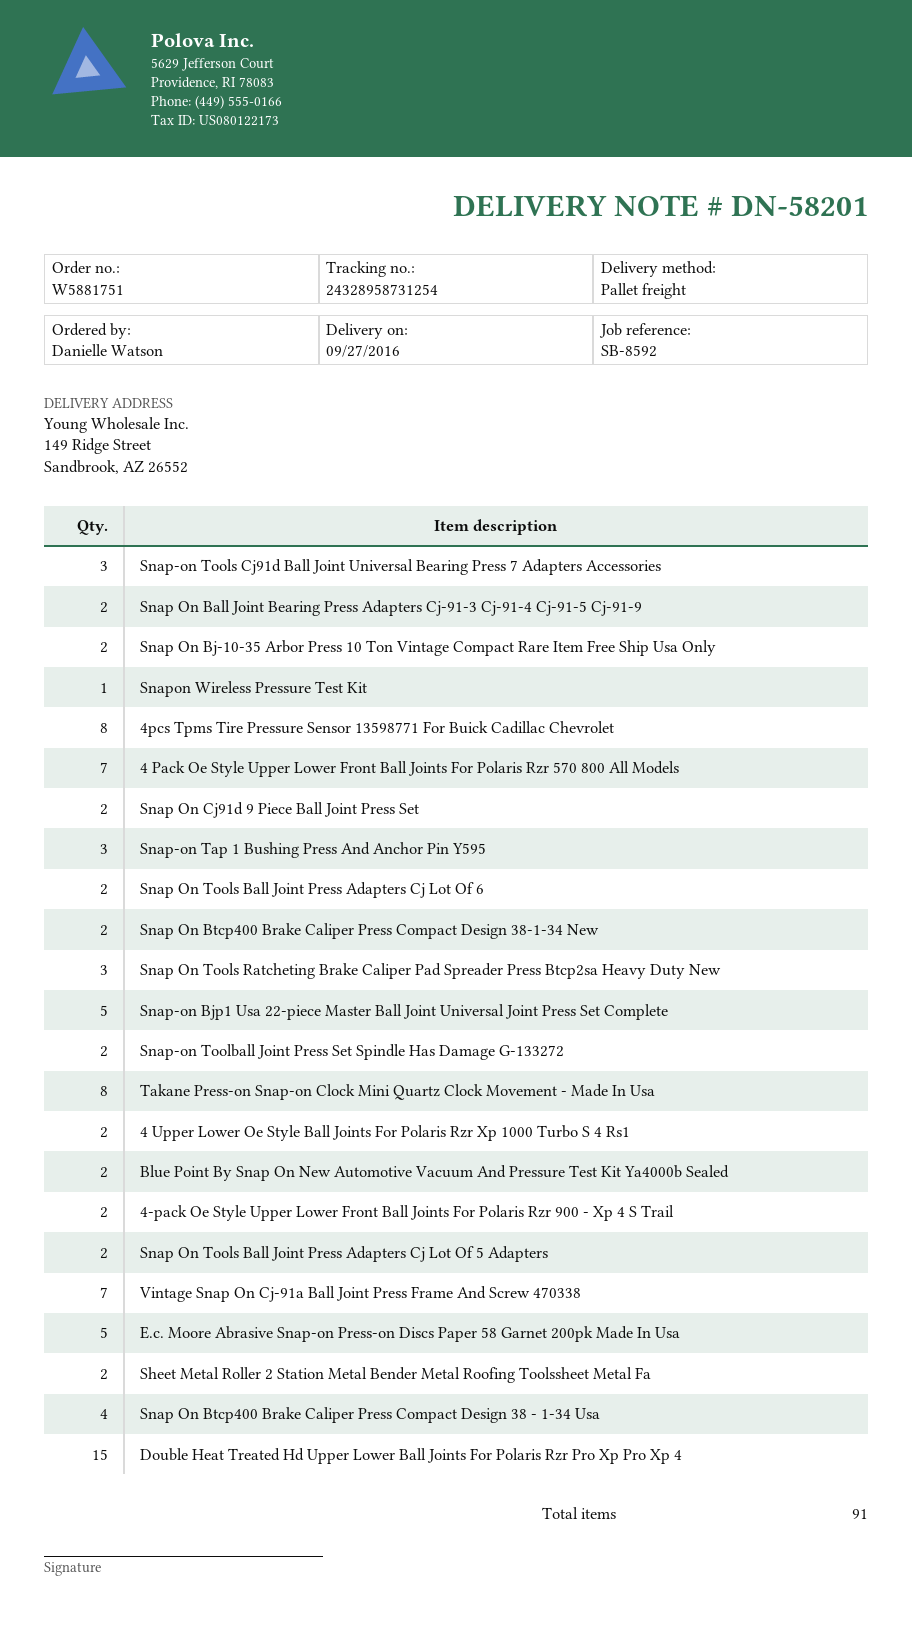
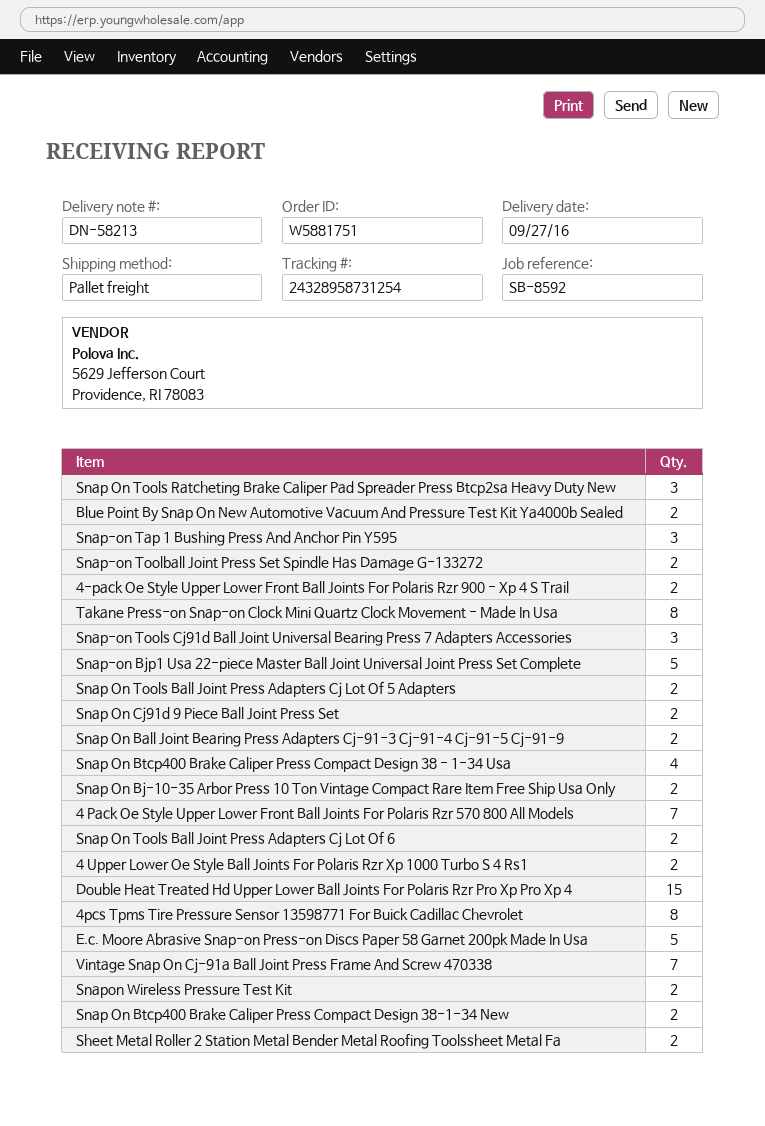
delivery note number: DN-58201 -> DN-58213
Snapon Wireless Pressure Test Kit: 1 -> 2

